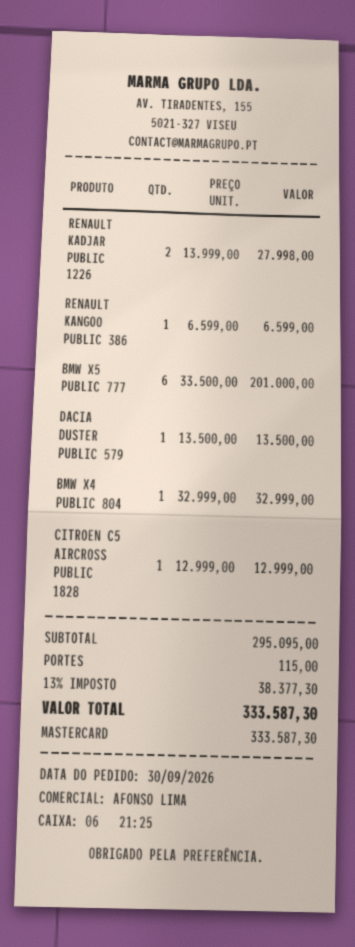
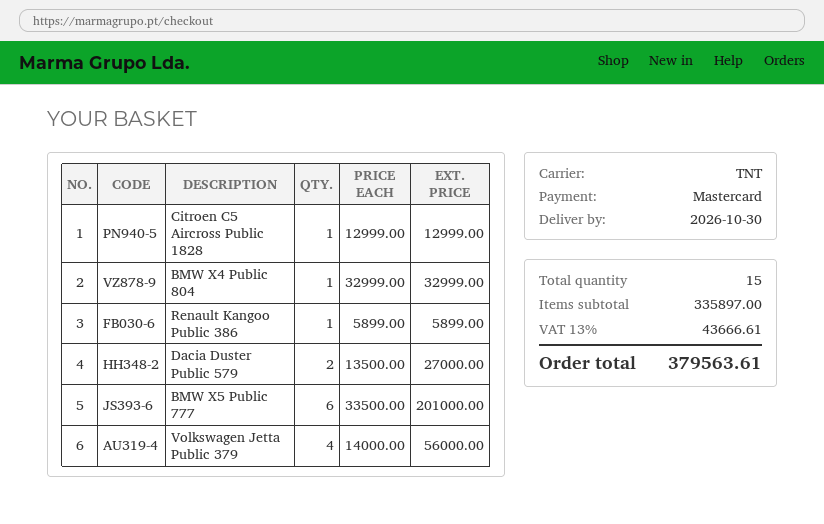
RENAULT KADJAR PUBLIC 1226: 2 x 13999.00 = 27998.00 -> none
RENAULT KANGOO PUBLIC 386: 1 x 6599.00 = 6599.00 -> 1 x 5899.00 = 5899.00
DACIA DUSTER PUBLIC 579: 1 x 13500.00 = 13500.00 -> 2 x 13500.00 = 27000.00
Volkswagen Jetta Public 379: none -> 4 x 14000.00 = 56000.00
subtotal: 295095.00 -> 335897.00
shipping: 115.00 -> none
tax: 13% = 38377.30 -> 13% = 43666.61
total: 333587.30 -> 379563.61

